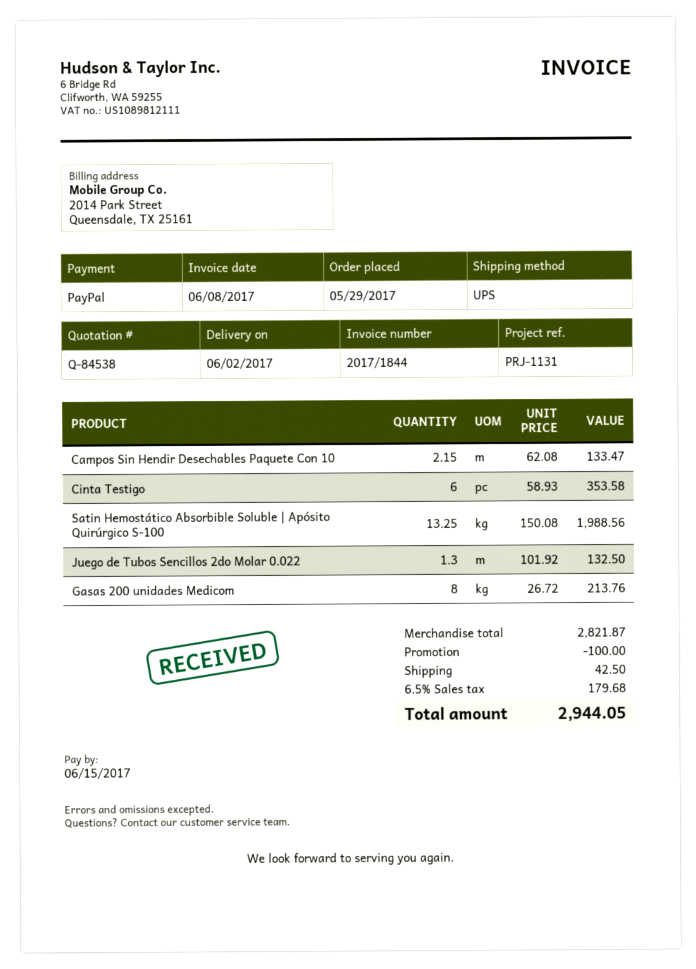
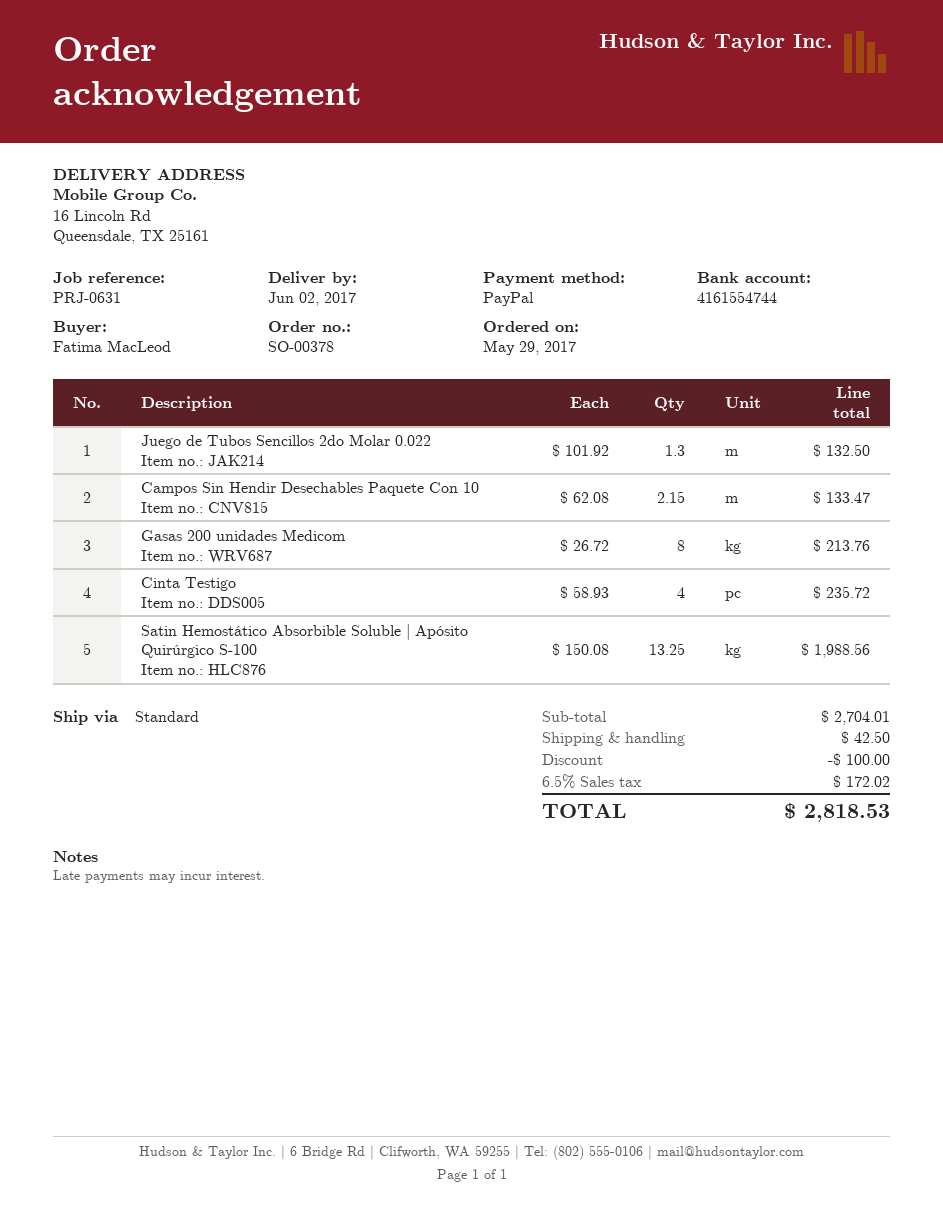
reference: PRJ-1131 -> PRJ-0631
shipping method: UPS -> standard
Cinta Testigo: 6 x 58.93 = 353.58 -> 4 x 58.93 = 235.72
subtotal: 2821.87 -> 2704.01
tax: 6.5% = 179.68 -> 6.5% = 172.02
total: 2944.05 -> 2818.53

